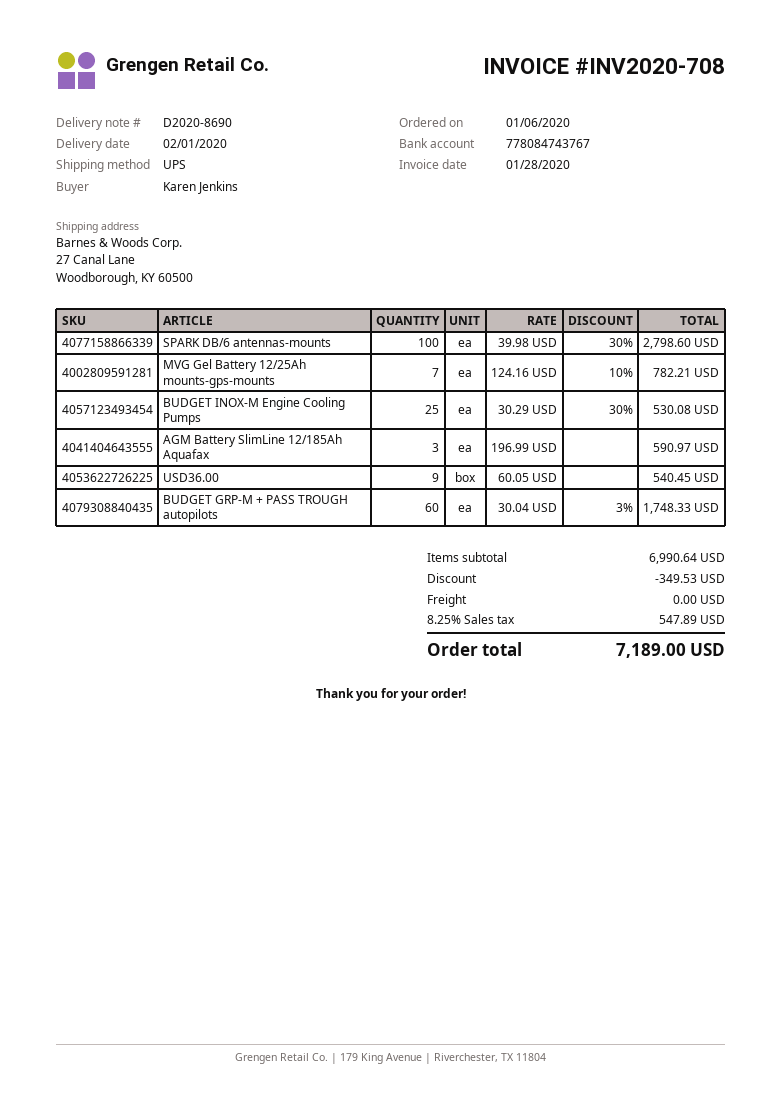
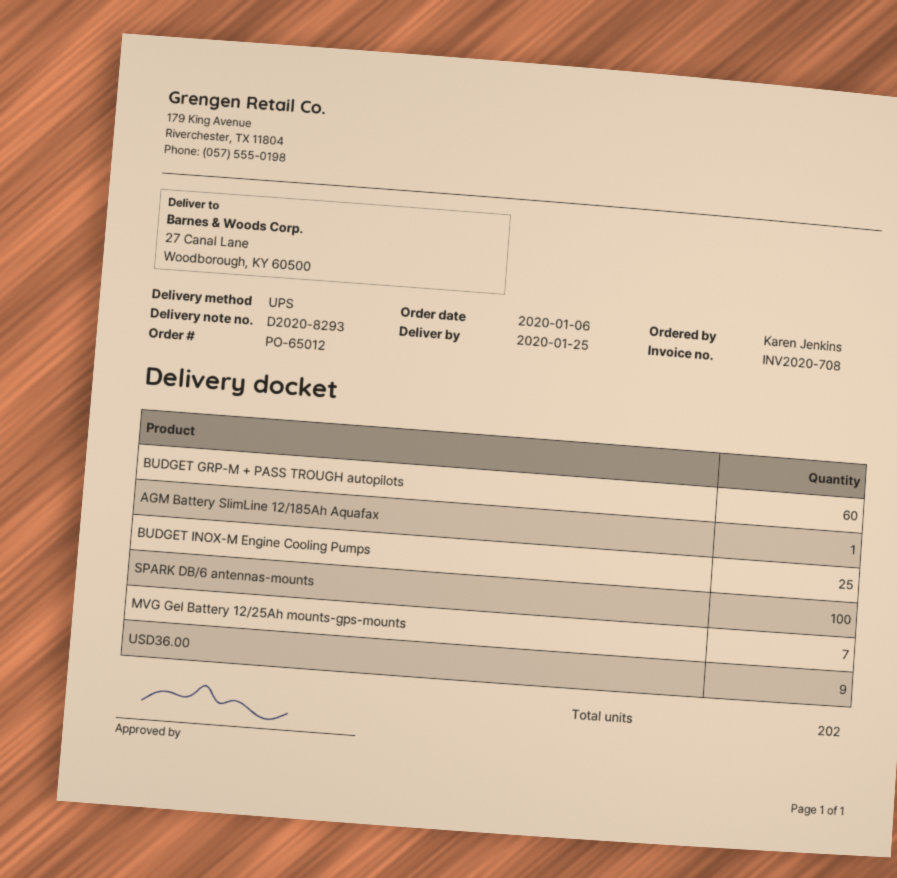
delivery note number: D2020-8690 -> D2020-8293
delivery date: 2020-02-01 -> 2020-01-25
AGM Battery SlimLine 12/185Ah Aquafax: 3 -> 1

